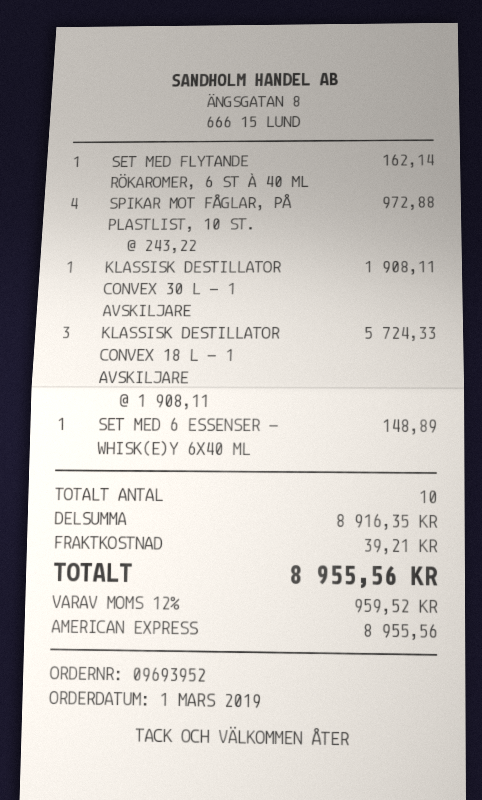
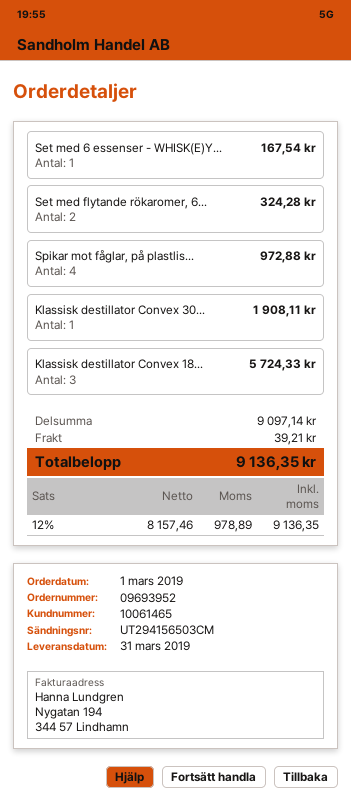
SET MED FLYTANDE RÖKAROMER, 6 ST À 40 ML: 1 for 162.14 -> 2 for 324.28
SET MED 6 ESSENSER - WHISK(E)Y 6X40 ML: 1 for 148.89 -> 1 for 167.54
subtotal: 8916.35 -> 9097.14
tax: 12% = 959.52 -> 12% = 978.89
total: 8955.56 -> 9136.35

